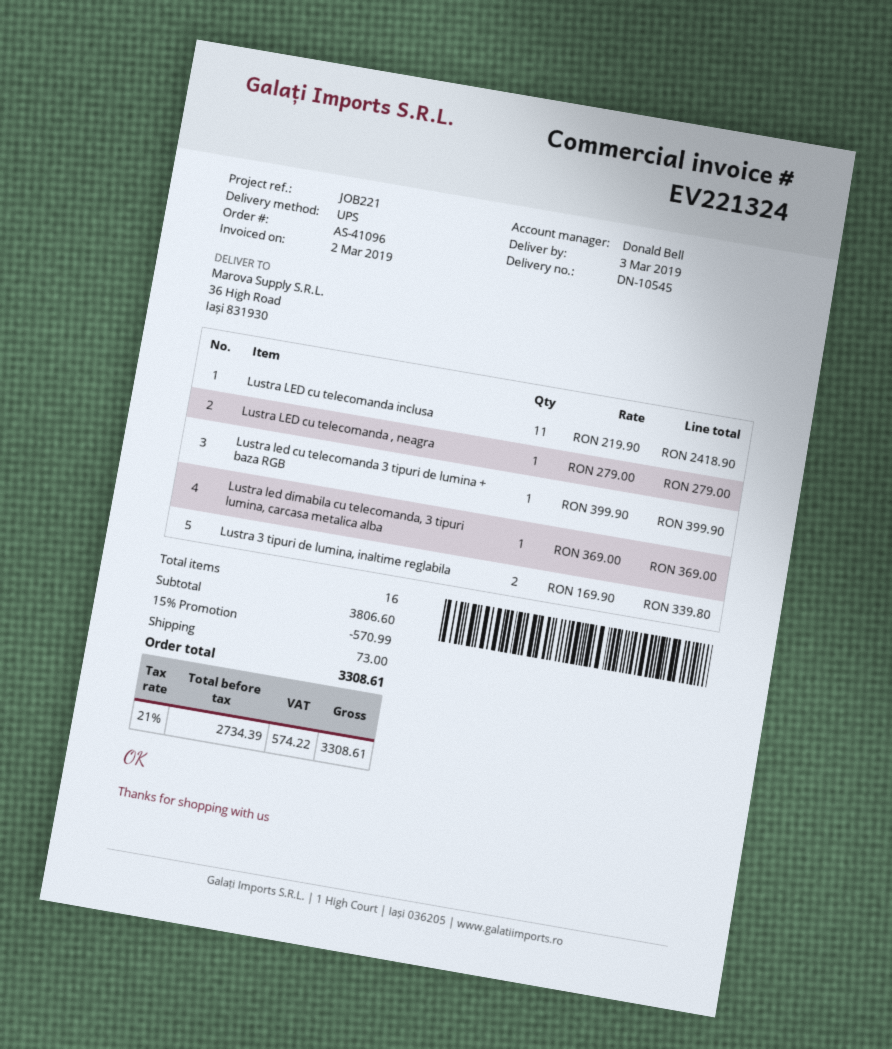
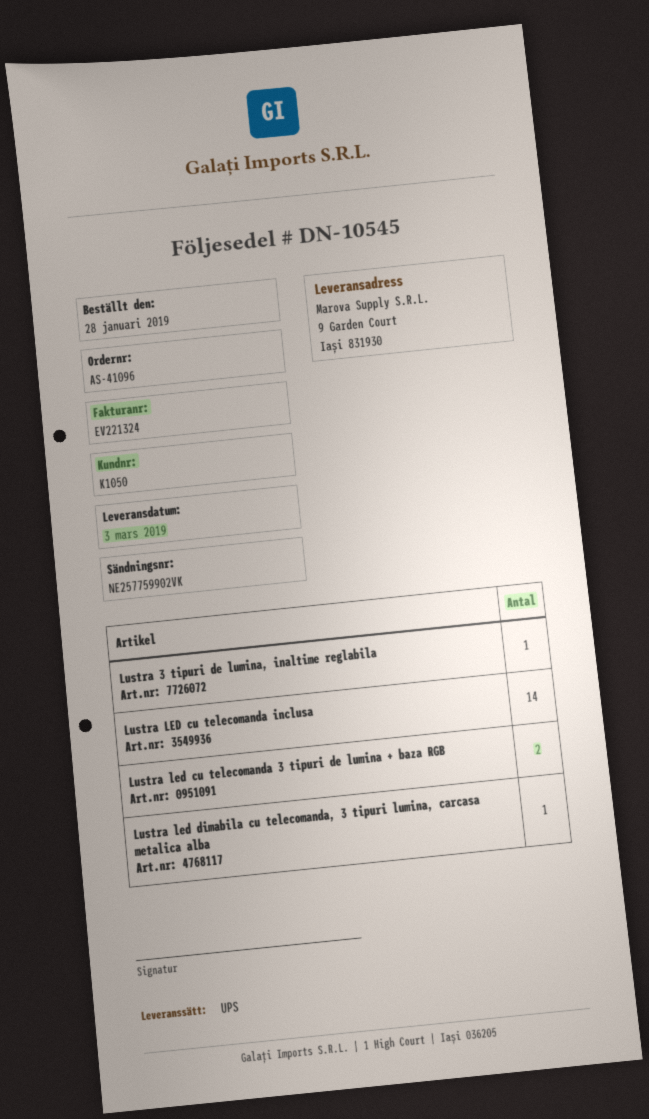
ship to: 36 High Road, Iași 831930 -> 9 Garden Court, Iași 831930
Lustra LED cu telecomanda inclusa: 11 -> 14
Lustra LED cu telecomanda , neagra: 1 -> none
Lustra led cu telecomanda 3 tipuri de lumina + baza RGB: 1 -> 2
Lustra 3 tipuri de lumina, inaltime reglabila: 2 -> 1

